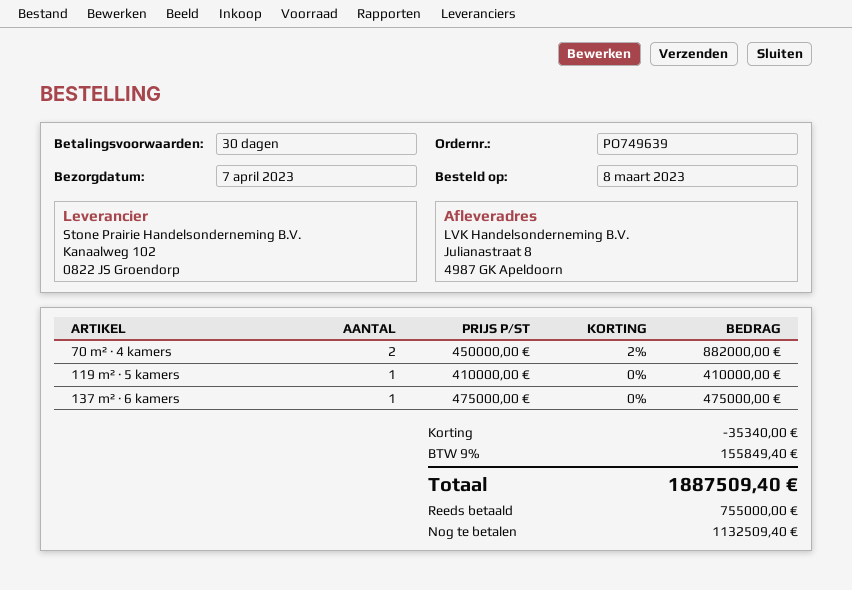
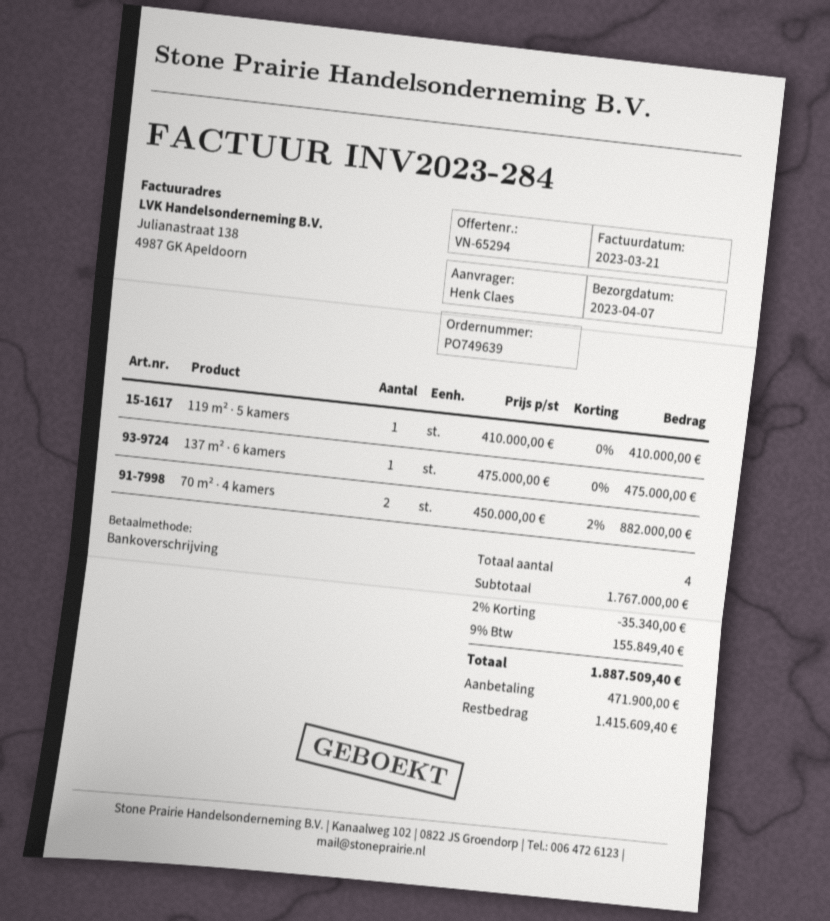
deposit: 755000.00 -> 471900.00
balance: 1132509.40 -> 1415609.40

